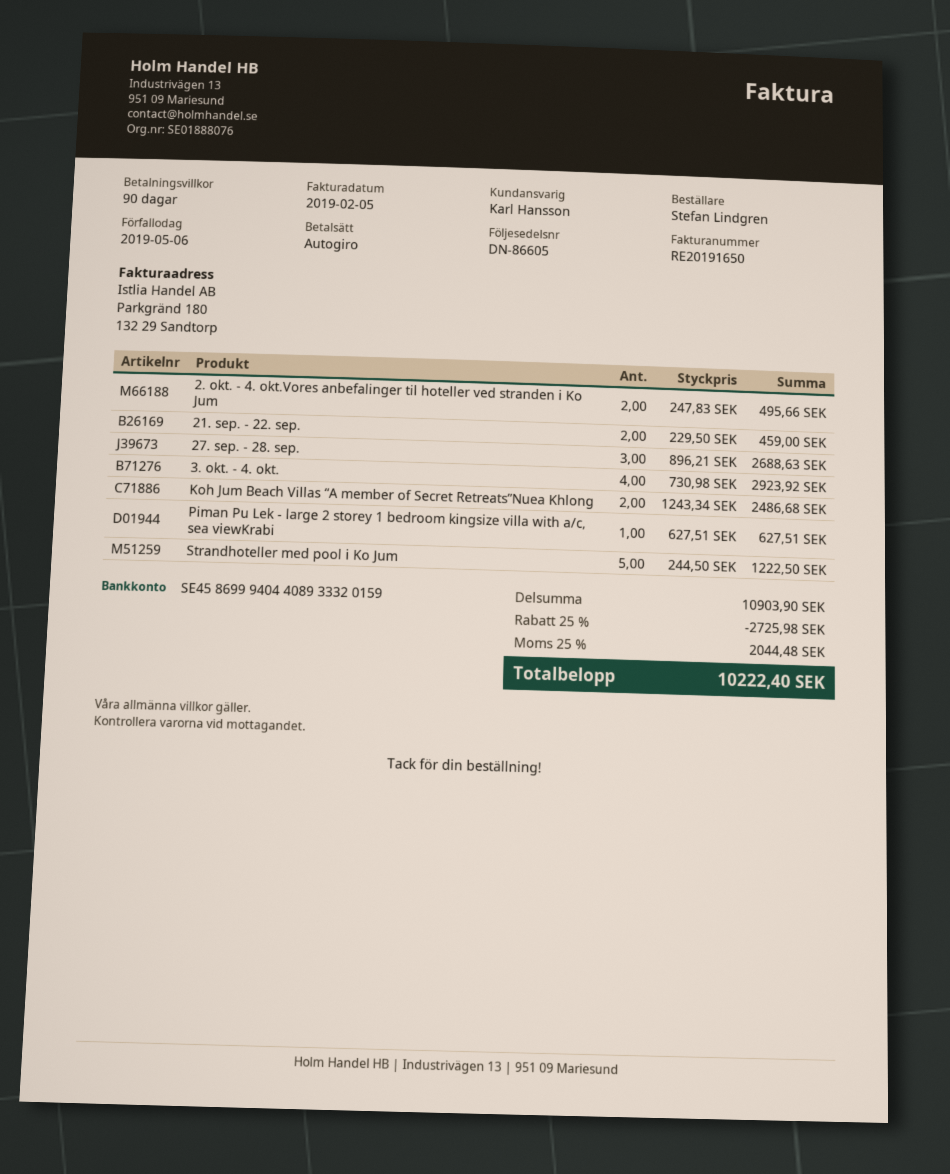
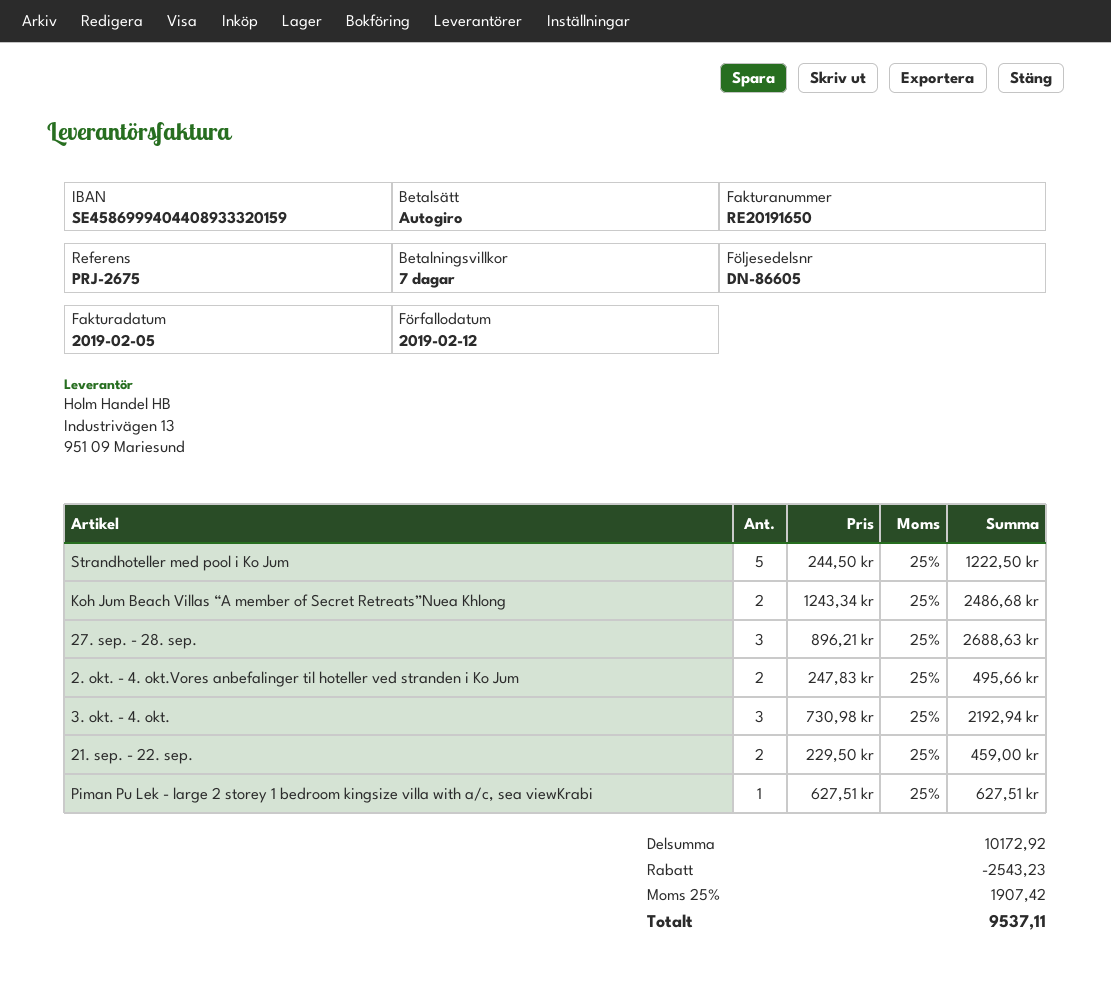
payment terms: 90 days -> 7 days
due date: 2019-05-06 -> 2019-02-12
3. okt. - 4. okt.: 4 x 730.98 = 2923.92 -> 3 x 730.98 = 2192.94
subtotal: 10903.90 -> 10172.92
discount: 2725.98 -> 2543.23
tax: 25% = 2044.48 -> 25% = 1907.42
total: 10222.40 -> 9537.11

